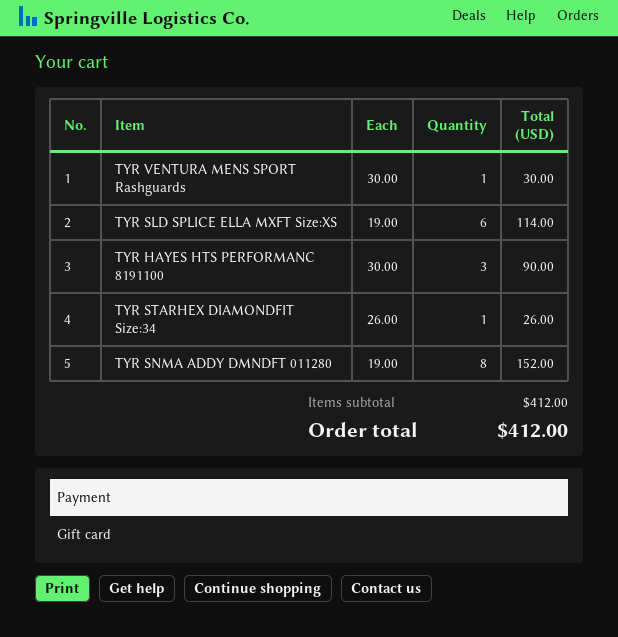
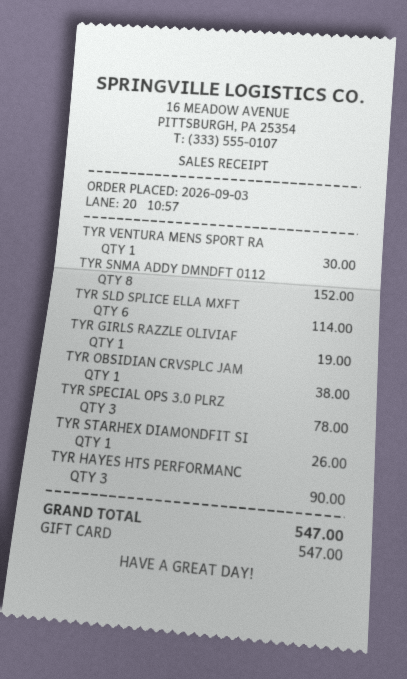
TYR GIRLS RAZZLE OLIVIAF: none -> 1 for 19.00
TYR OBSIDIAN CRVSPLC JAM: none -> 1 for 38.00
TYR SPECIAL OPS 3.0 PLRZ: none -> 3 for 78.00
total: 412.00 -> 547.00

